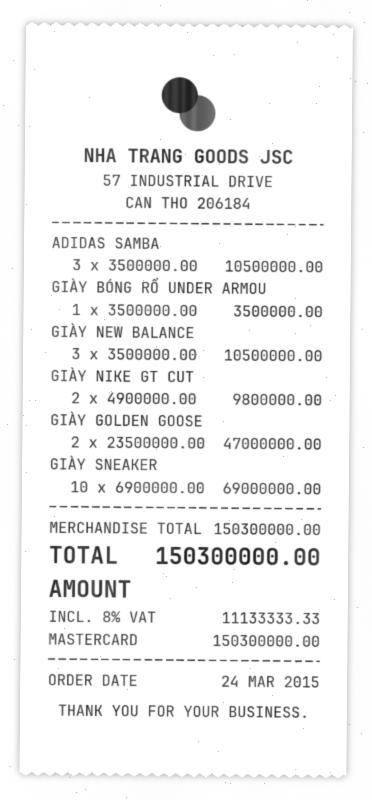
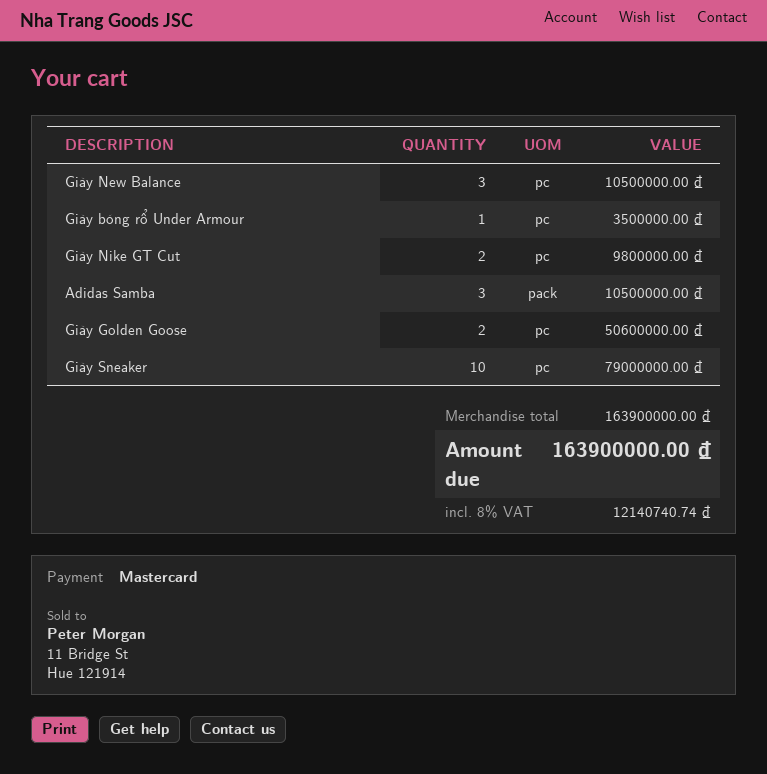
GIÀY GOLDEN GOOSE: 2 for 47000000.00 -> 2 for 50600000.00
GIÀY SNEAKER: 10 for 69000000.00 -> 10 for 79000000.00
subtotal: 150300000.00 -> 163900000.00
tax: 8% = 11133333.33 -> 8% = 12140740.74
total: 150300000.00 -> 163900000.00

